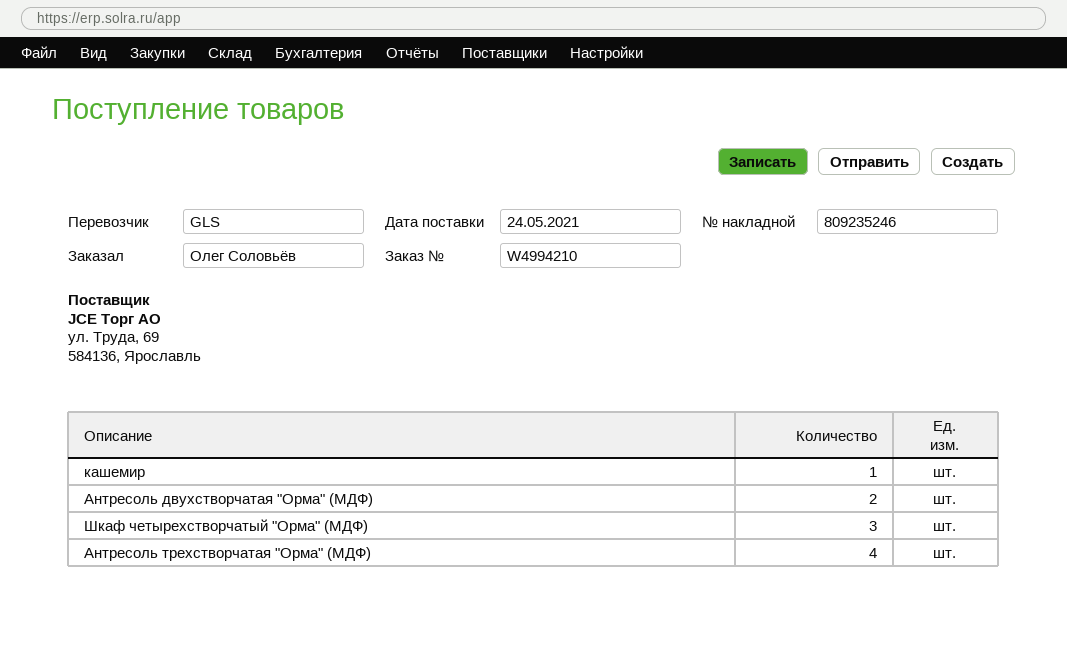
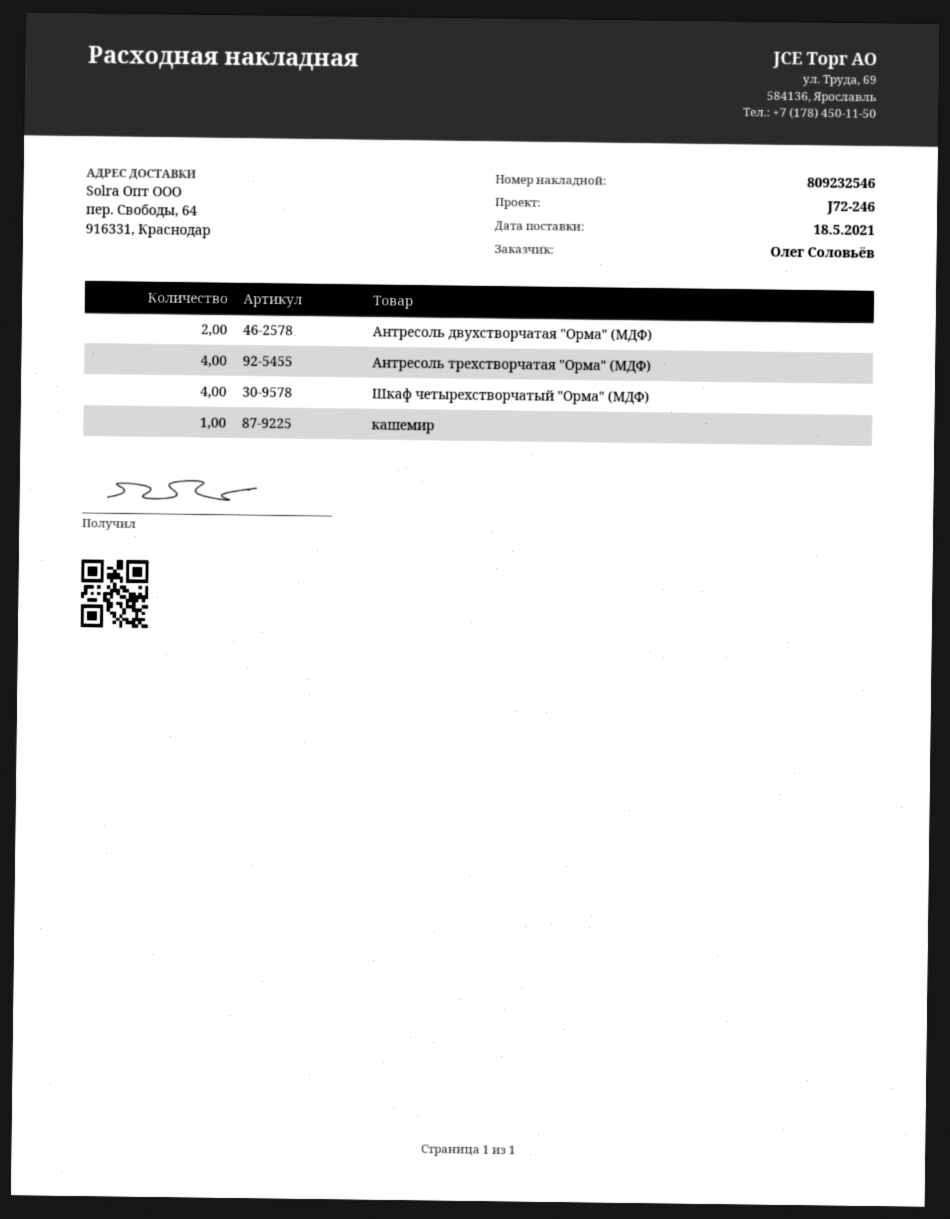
delivery note number: 809235246 -> 809232546
delivery date: 2021-05-24 -> 2021-05-18
Шкаф четырехстворчатый "Орма" (МДФ): 3 -> 4

